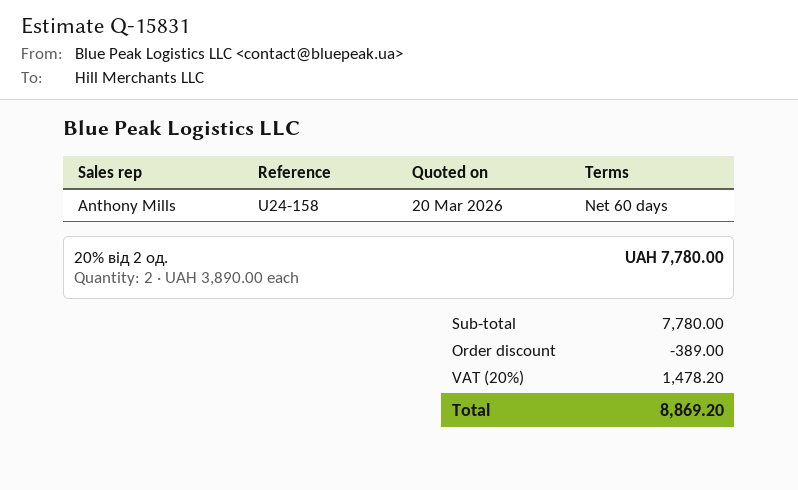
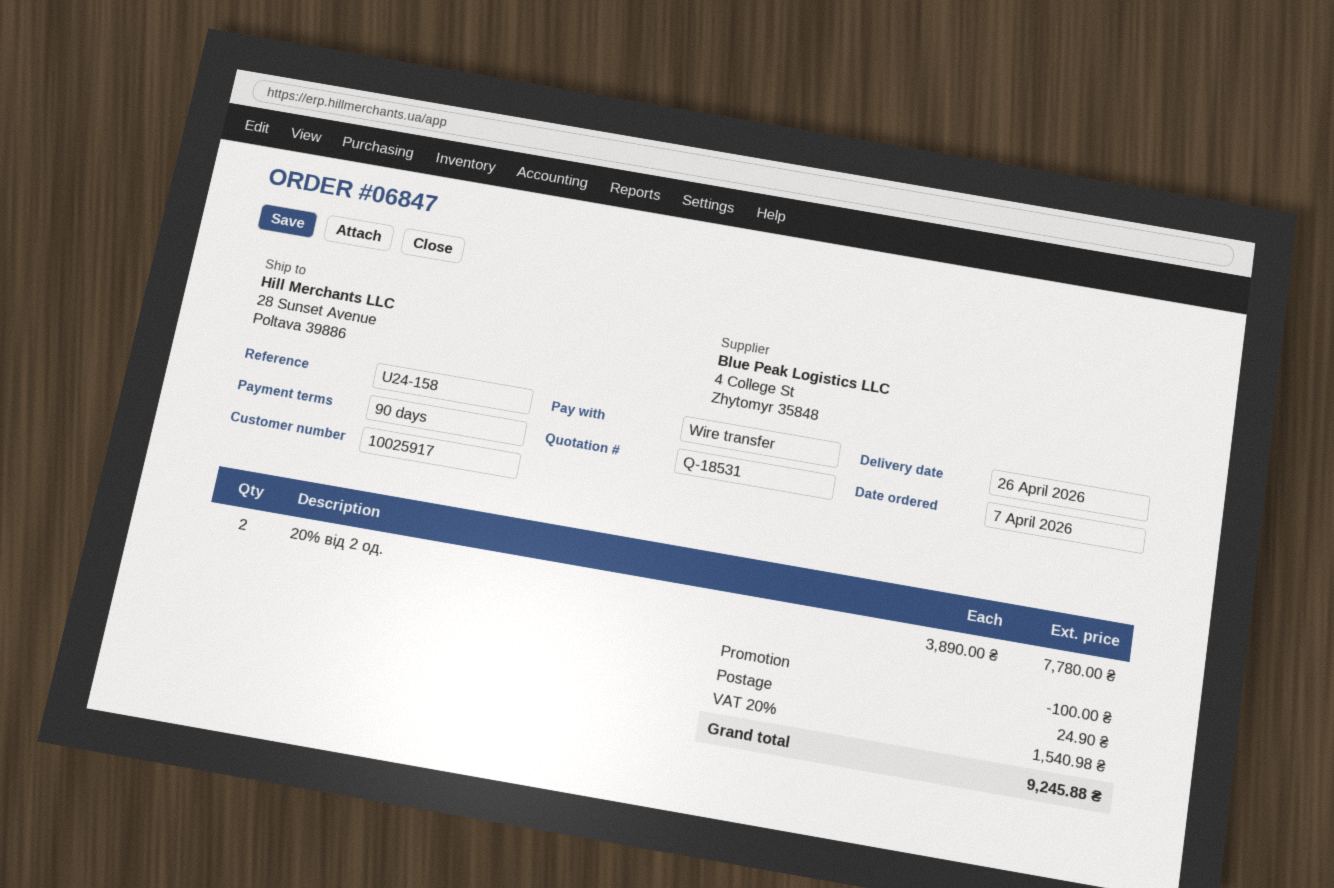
quote number: Q-15831 -> Q-18531
payment terms: 60 days -> 90 days
discount: 389.00 -> 100.00
shipping: none -> 24.90
tax: 20% = 1478.20 -> 20% = 1540.98
total: 8869.20 -> 9245.88

